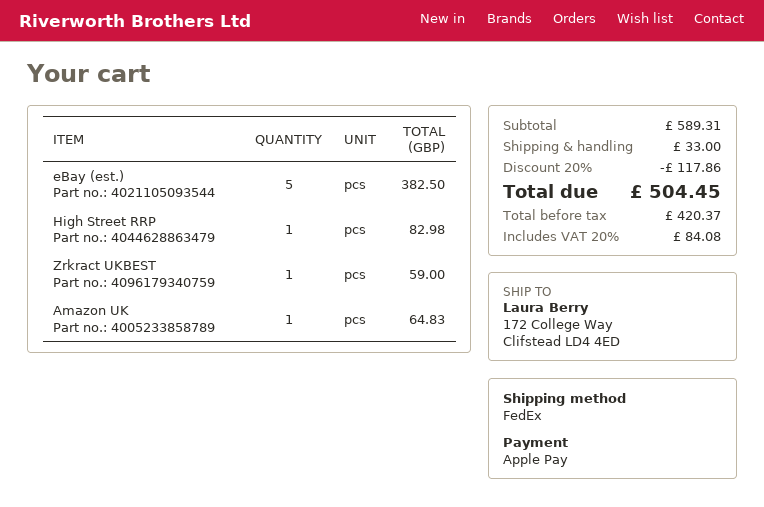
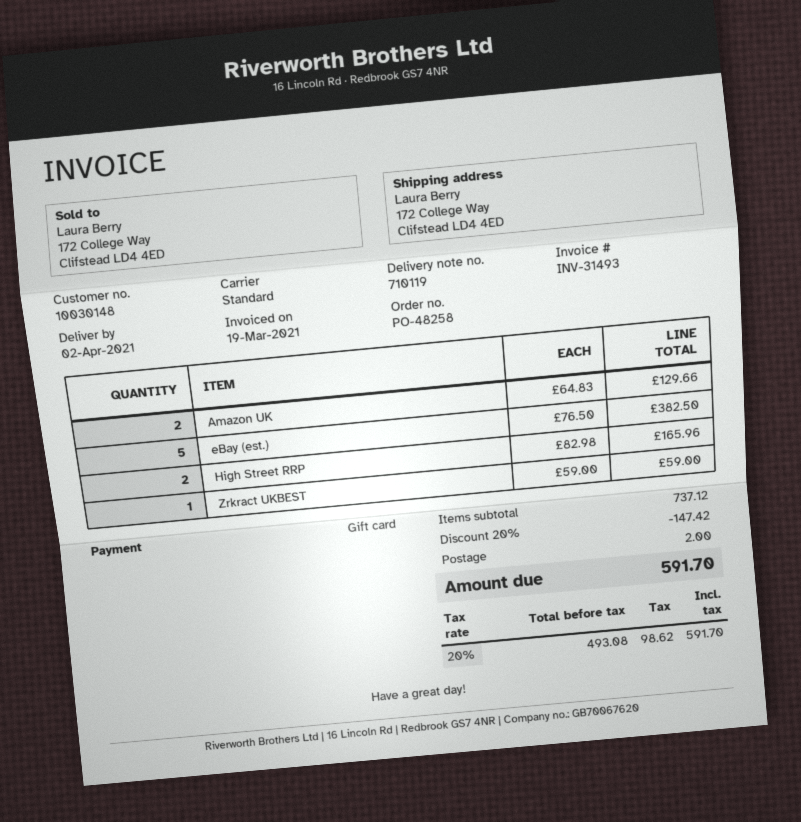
payment method: Apple Pay -> gift card
shipping method: FedEx -> standard
High Street RRP: 1 for 82.98 -> 2 for 165.96
Amazon UK: 1 for 64.83 -> 2 for 129.66
subtotal: 589.31 -> 737.12
discount: 20% = 117.86 -> 20% = 147.42
shipping: 33.00 -> 2.00
net: 420.37 -> 493.08
tax: 20% = 84.08 -> 20% = 98.62
total: 504.45 -> 591.70

